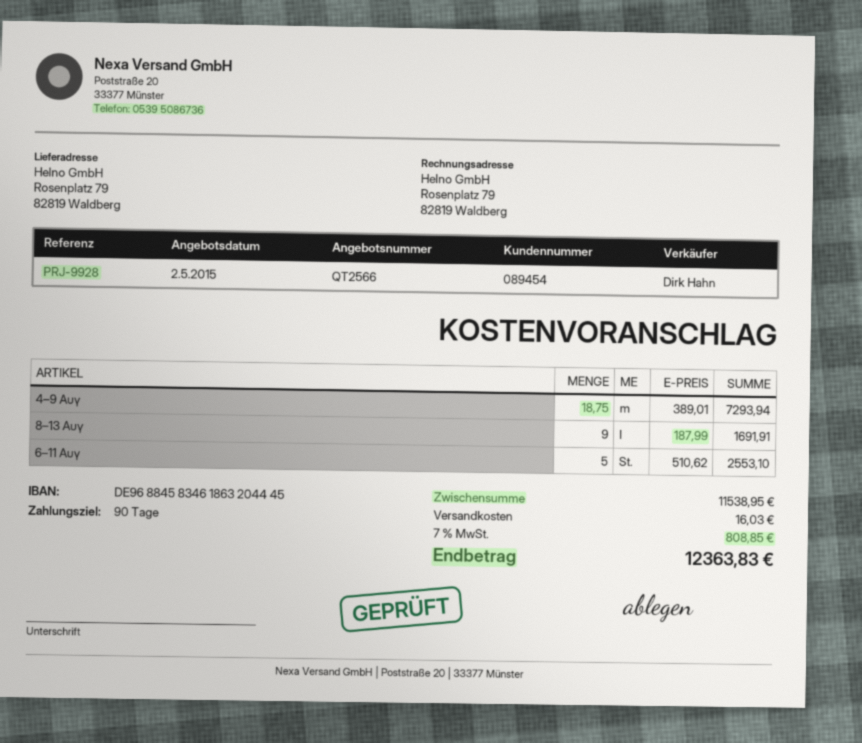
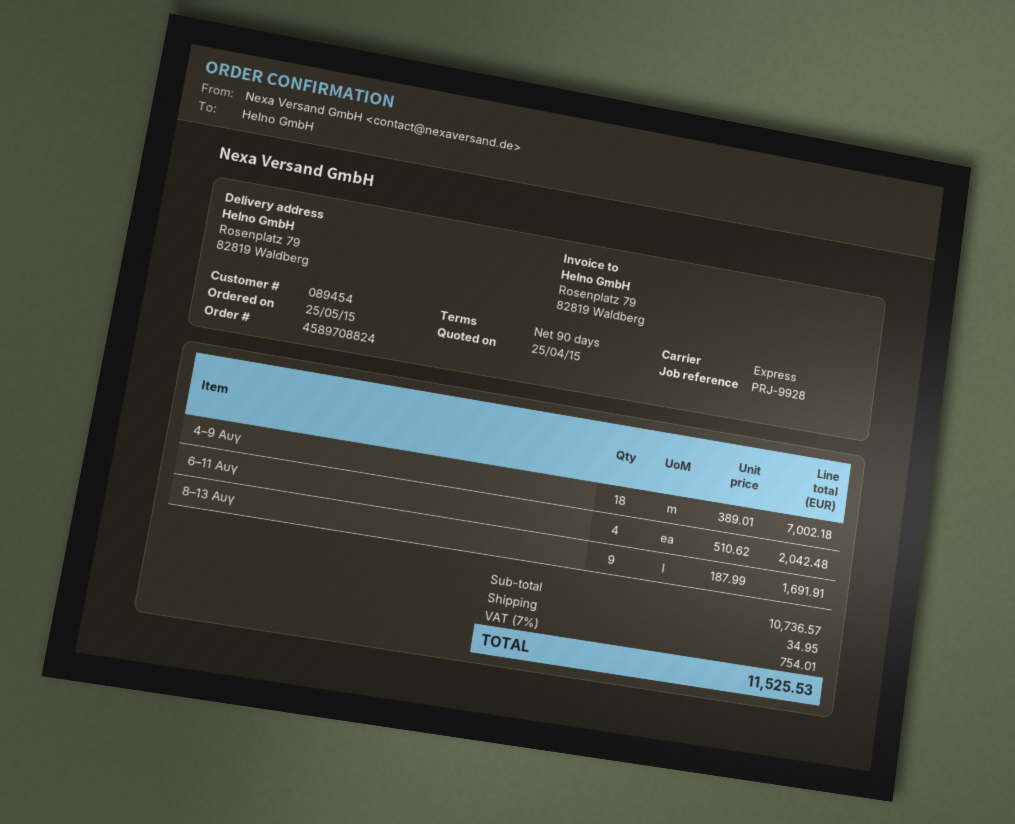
quote date: 2015-05-02 -> 2015-04-25
4–9 Αυγ: 18.75 x 389.01 = 7293.94 -> 18 x 389.01 = 7002.18
6–11 Αυγ: 5 x 510.62 = 2553.10 -> 4 x 510.62 = 2042.48
subtotal: 11538.95 -> 10736.57
shipping: 16.03 -> 34.95
tax: 7% = 808.85 -> 7% = 754.01
total: 12363.83 -> 11525.53

